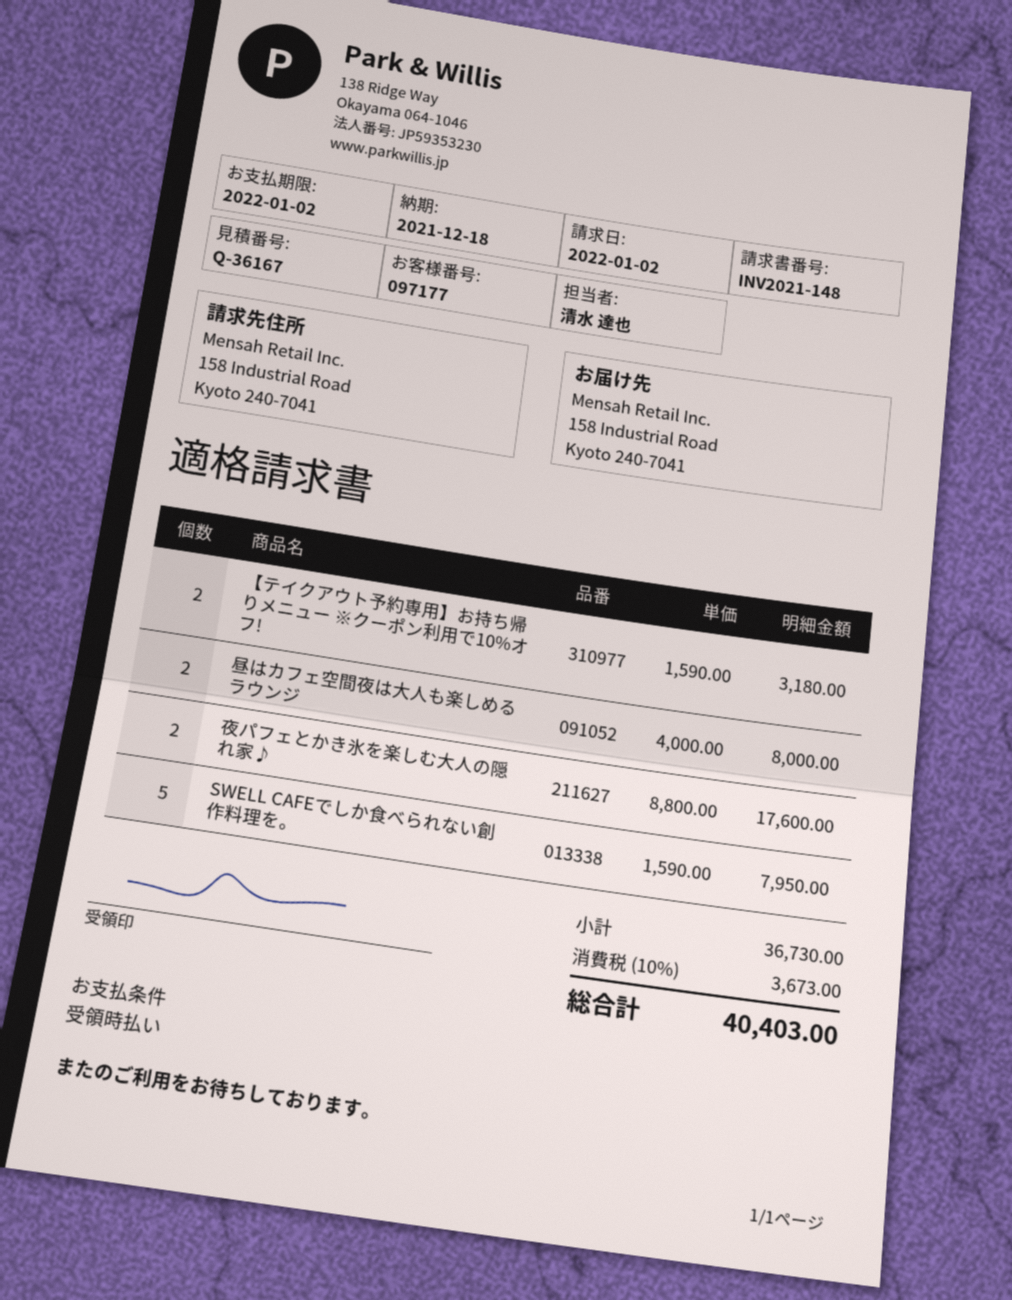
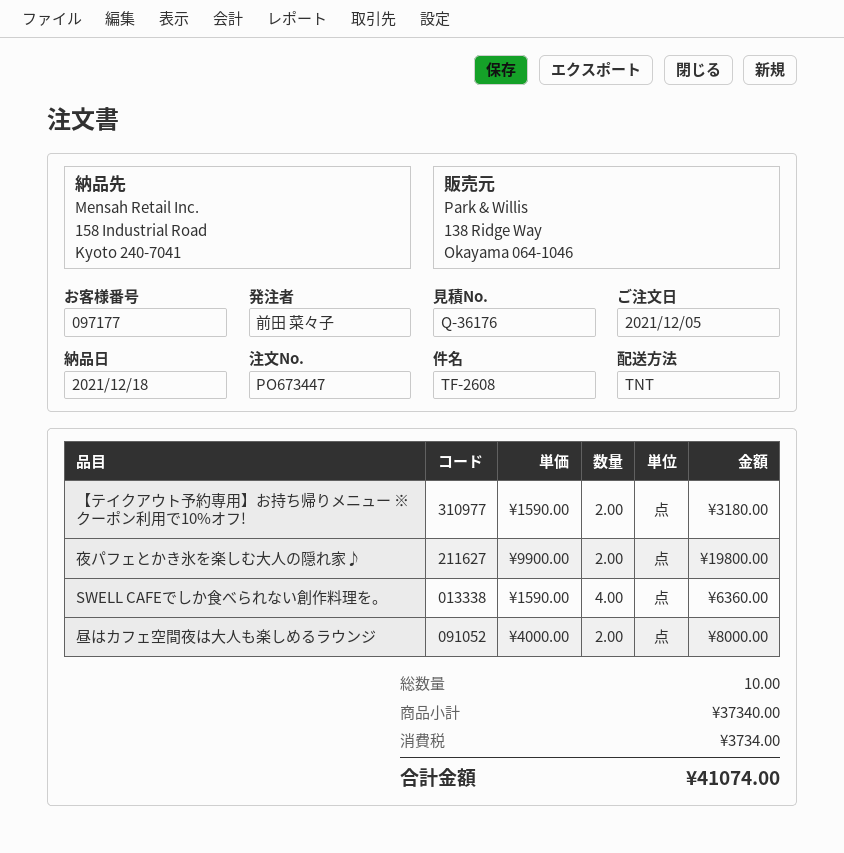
quote number: Q-36167 -> Q-36176
夜パフェとかき氷を楽しむ大人の隠れ家♪: 2 x 8800.00 = 17600.00 -> 2 x 9900.00 = 19800.00
SWELL CAFEでしか食べられない創作料理を。: 5 x 1590.00 = 7950.00 -> 4 x 1590.00 = 6360.00
subtotal: 36730.00 -> 37340.00
tax: 3673.00 -> 3734.00
total: 40403.00 -> 41074.00

